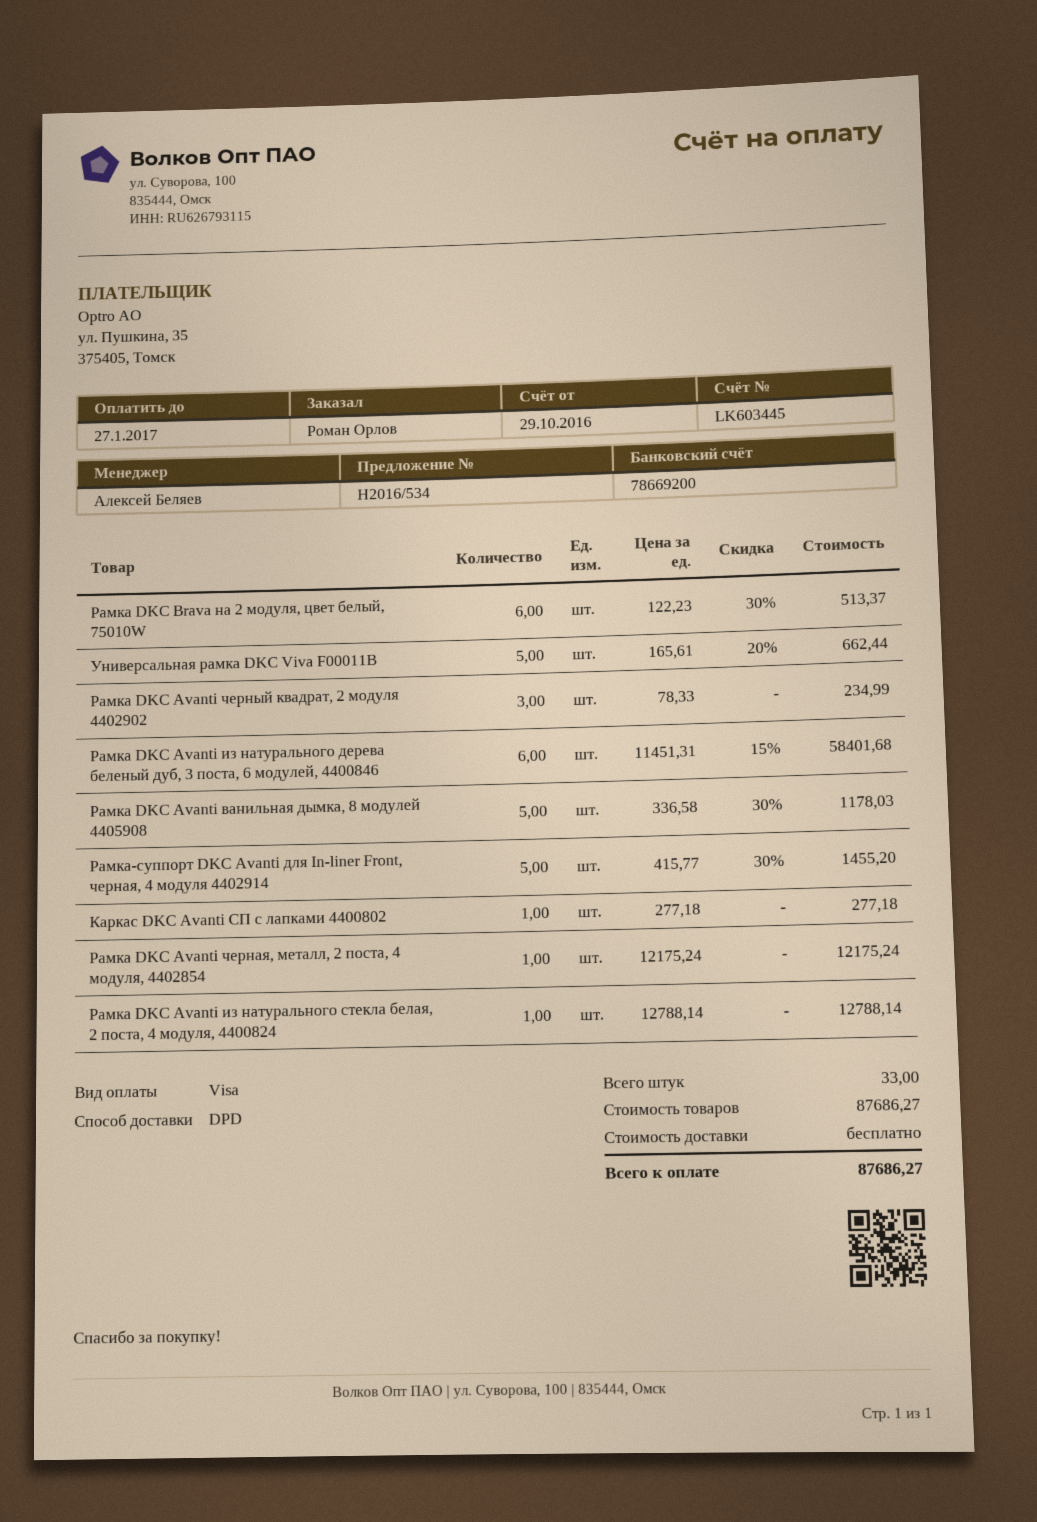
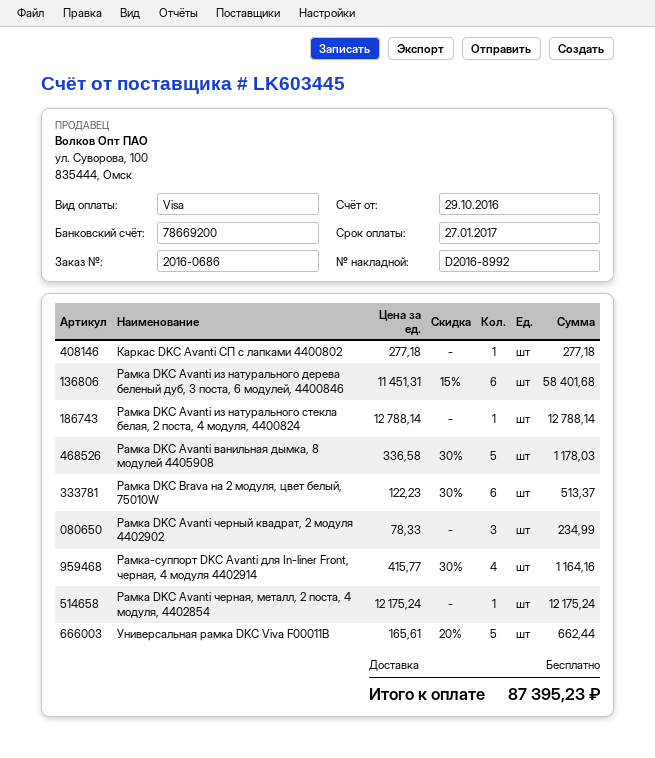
Рамка-суппорт DKC Avanti для In-liner Front, черная, 4 модуля 4402914: 5 x 415.77 - 30% = 1455.20 -> 4 x 415.77 - 30% = 1164.16
total: 87686.27 -> 87395.23

